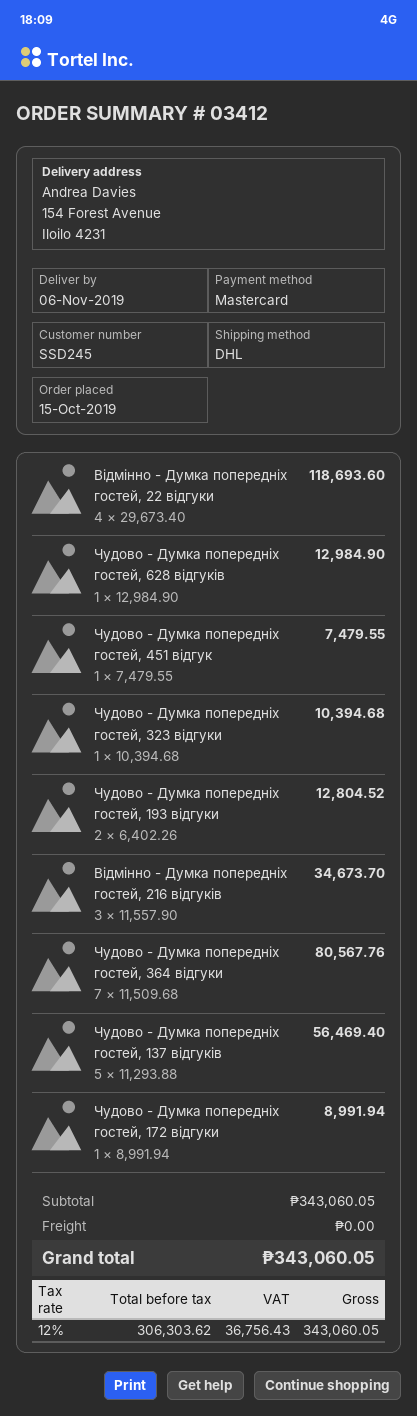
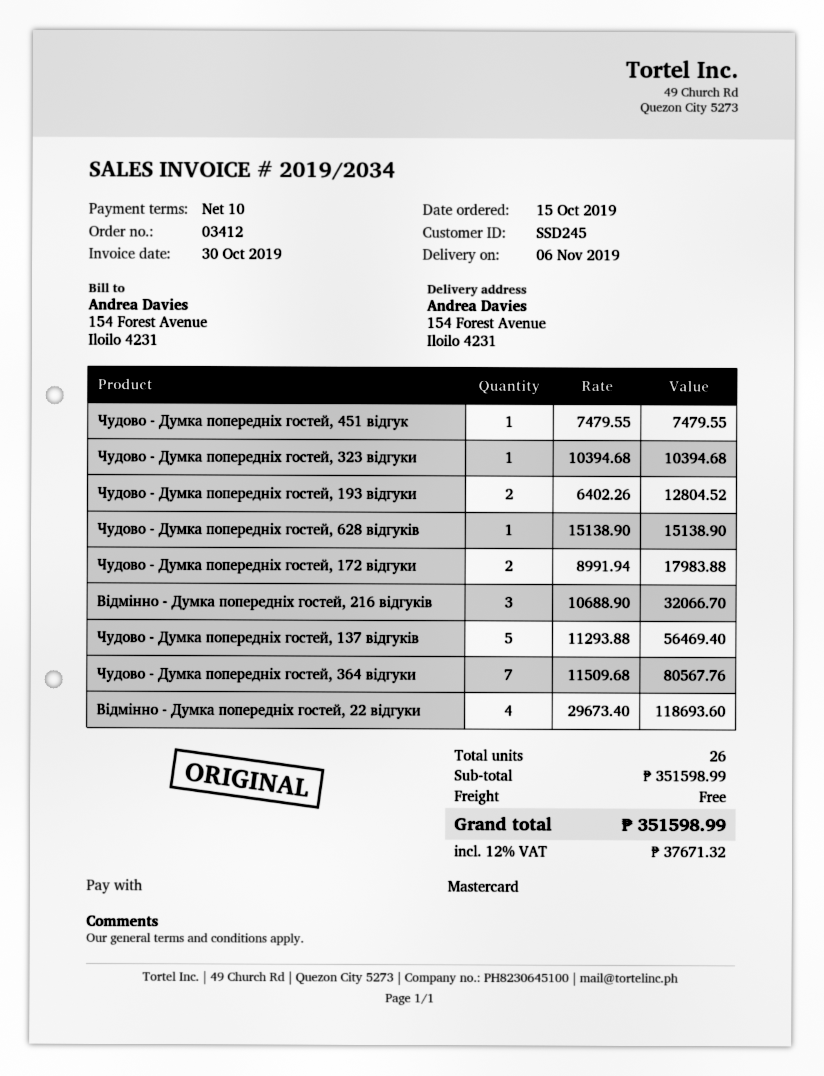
Чудово - Думка попередніх гостей, 628 відгуків: 1 x 12984.90 = 12984.90 -> 1 x 15138.90 = 15138.90
Відмінно - Думка попередніх гостей, 216 відгуків: 3 x 11557.90 = 34673.70 -> 3 x 10688.90 = 32066.70
Чудово - Думка попередніх гостей, 172 відгуки: 1 x 8991.94 = 8991.94 -> 2 x 8991.94 = 17983.88
subtotal: 343060.05 -> 351598.99
tax: 12% = 36756.43 -> 12% = 37671.32
total: 343060.05 -> 351598.99

